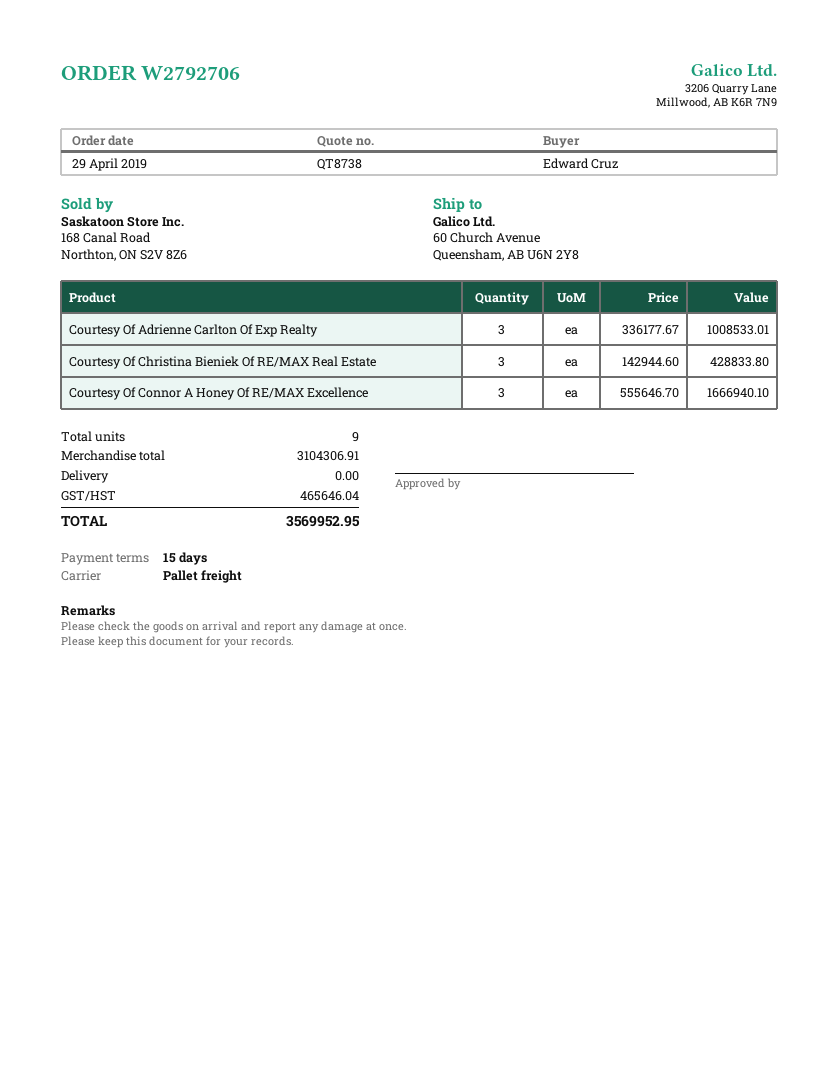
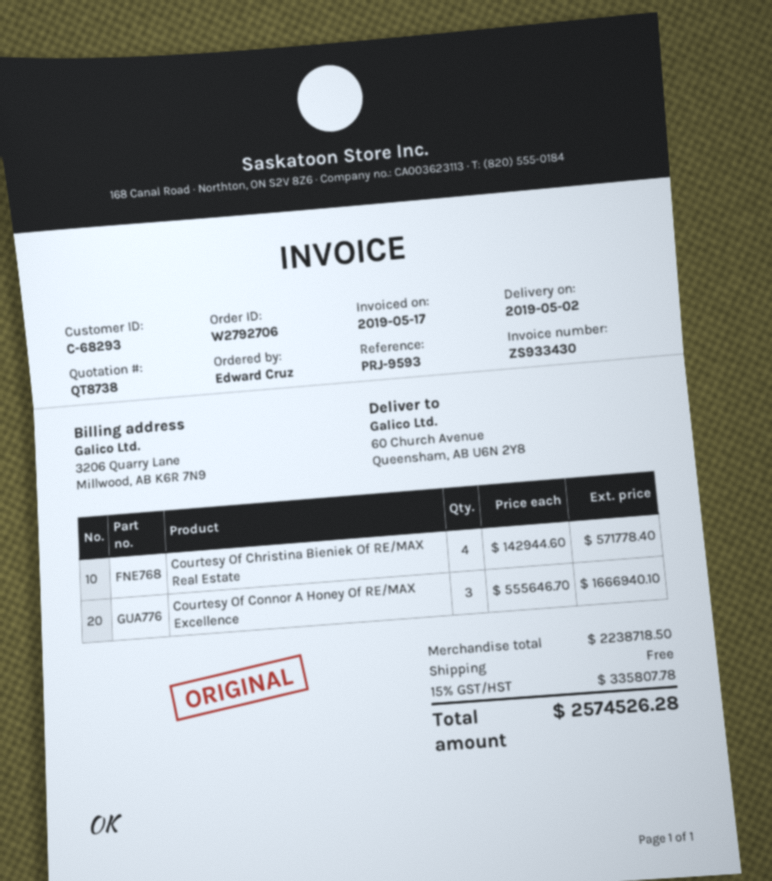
Courtesy Of Adrienne Carlton Of Exp Realty: 3 x 336177.67 = 1008533.01 -> none
Courtesy Of Christina Bieniek Of RE/MAX Real Estate: 3 x 142944.60 = 428833.80 -> 4 x 142944.60 = 571778.40
subtotal: 3104306.91 -> 2238718.50
tax: 465646.04 -> 335807.78
total: 3569952.95 -> 2574526.28

